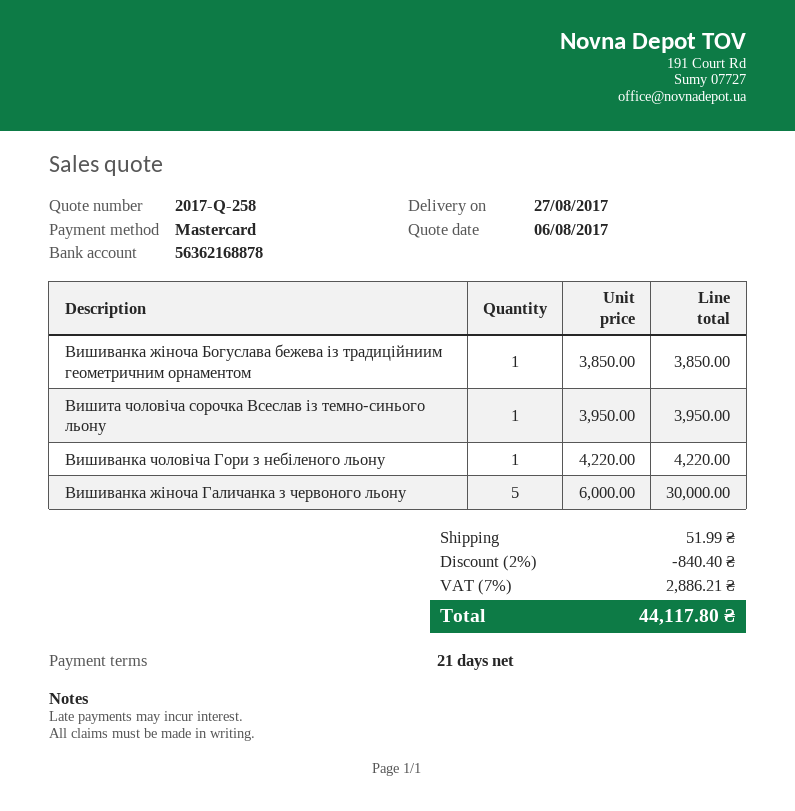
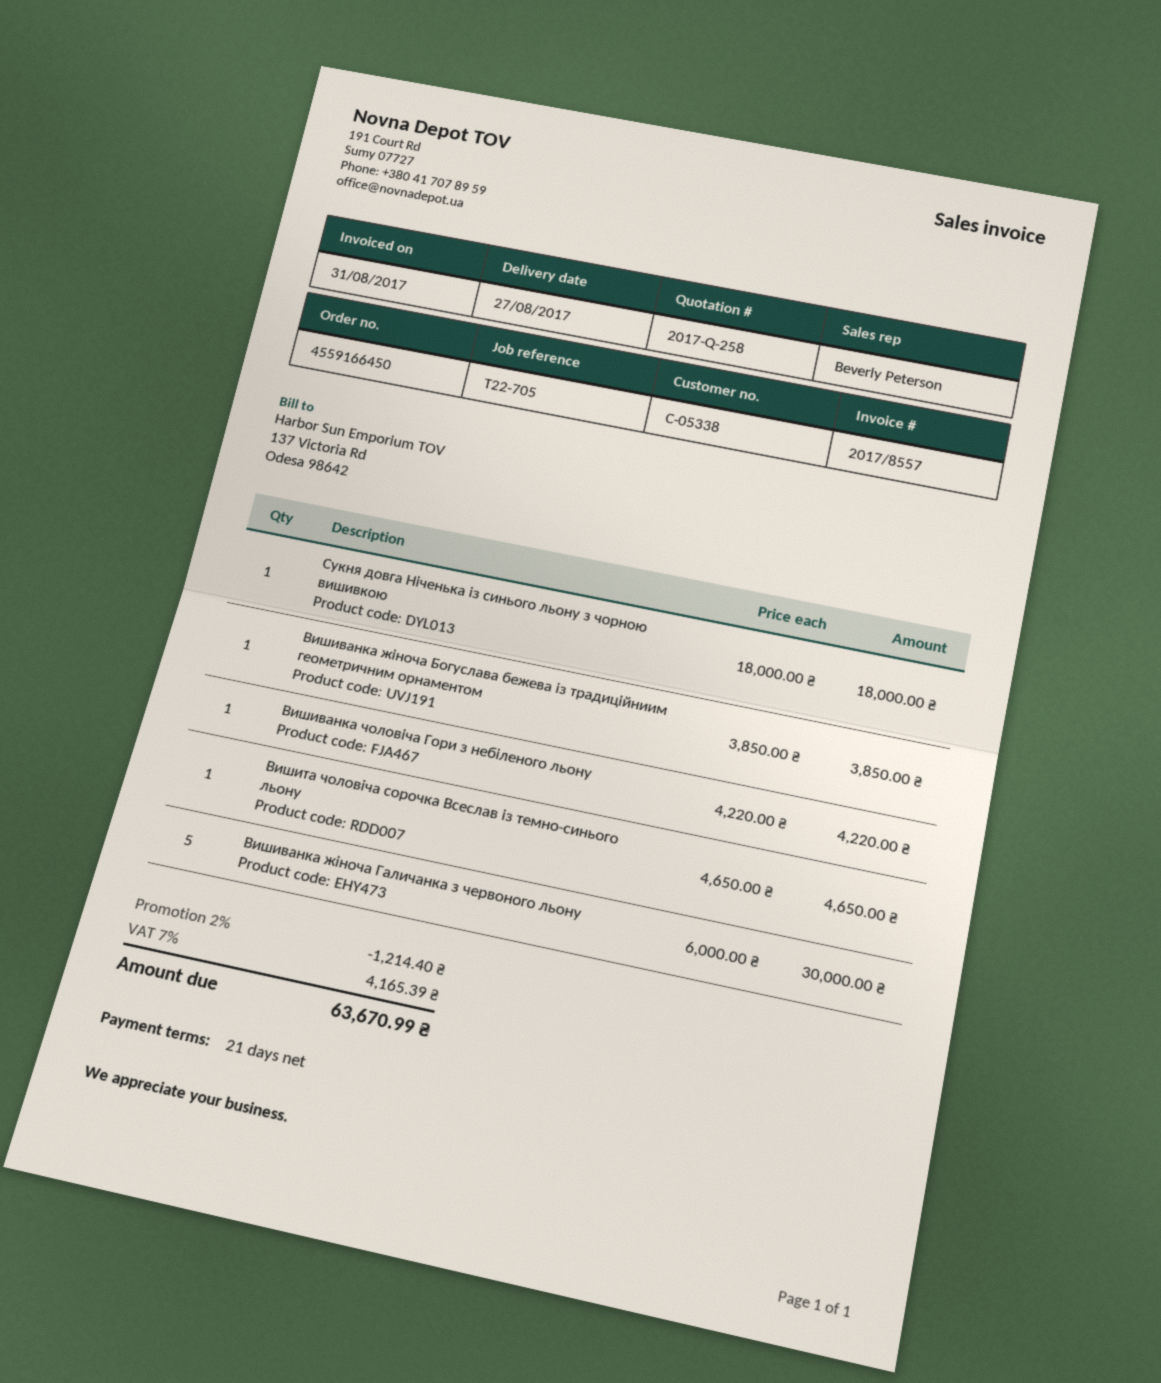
Вишита чоловіча сорочка Всеслав із темно-синього льону: 1 x 3950.00 = 3950.00 -> 1 x 4650.00 = 4650.00
Сукня довга Ніченька із синього льону з чорною вишивкою: none -> 1 x 18000.00 = 18000.00
discount: 2% = 840.40 -> 2% = 1214.40
shipping: 51.99 -> none
tax: 7% = 2886.21 -> 7% = 4165.39
total: 44117.80 -> 63670.99

